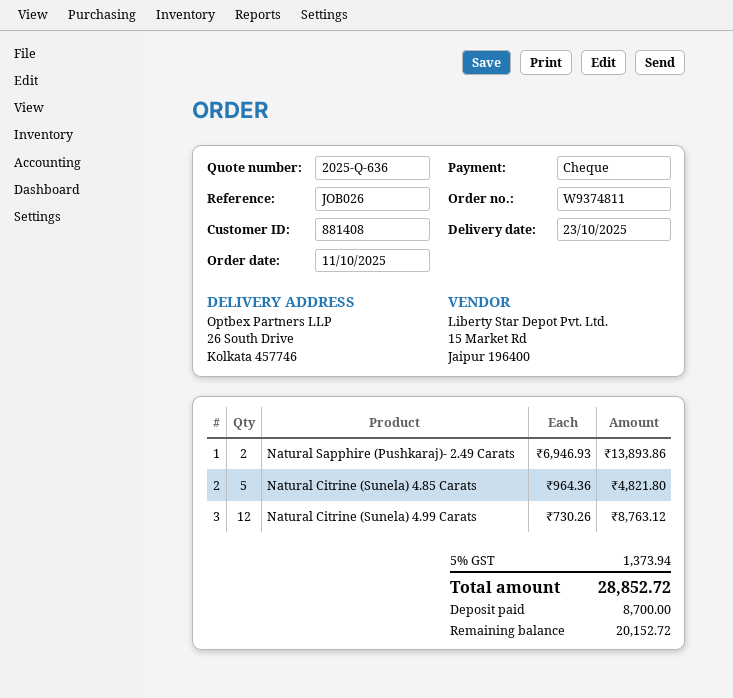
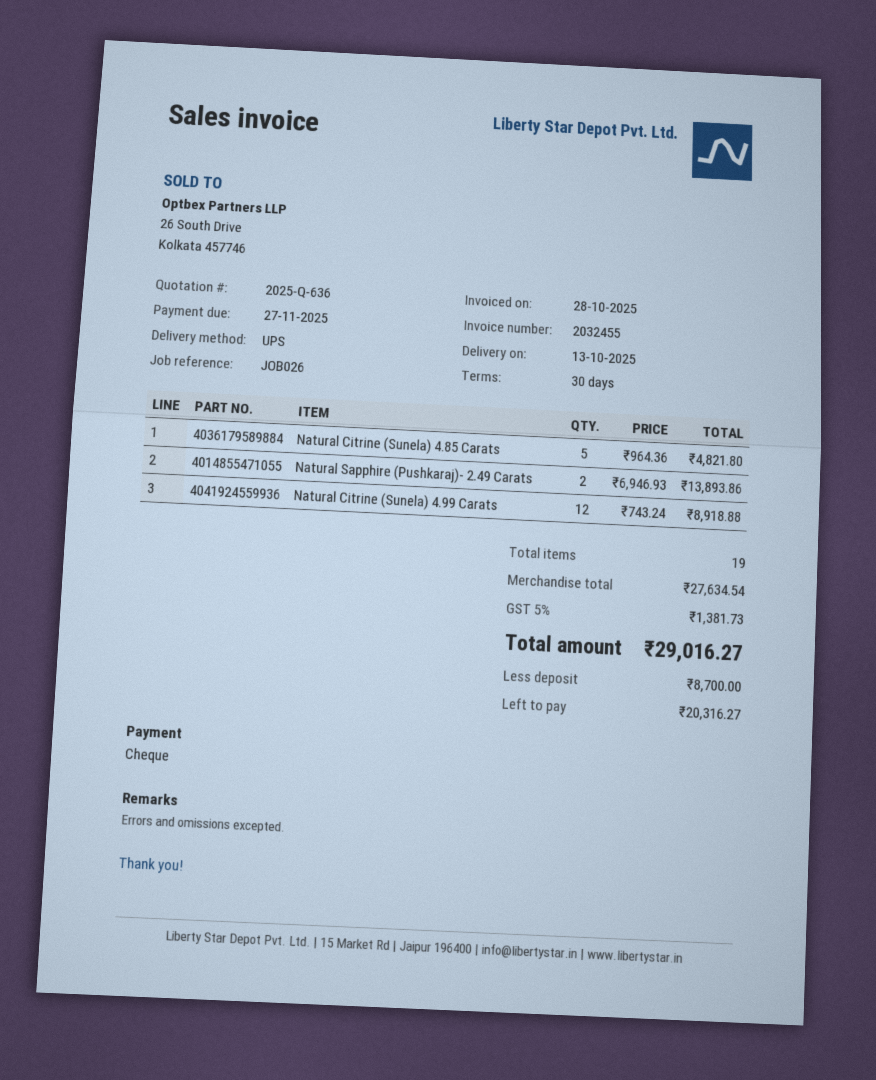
delivery date: 2025-10-23 -> 2025-10-13
Natural Citrine (Sunela) 4.99 Carats: 12 x 730.26 = 8763.12 -> 12 x 743.24 = 8918.88
tax: 5% = 1373.94 -> 5% = 1381.73
total: 28852.72 -> 29016.27
balance: 20152.72 -> 20316.27

